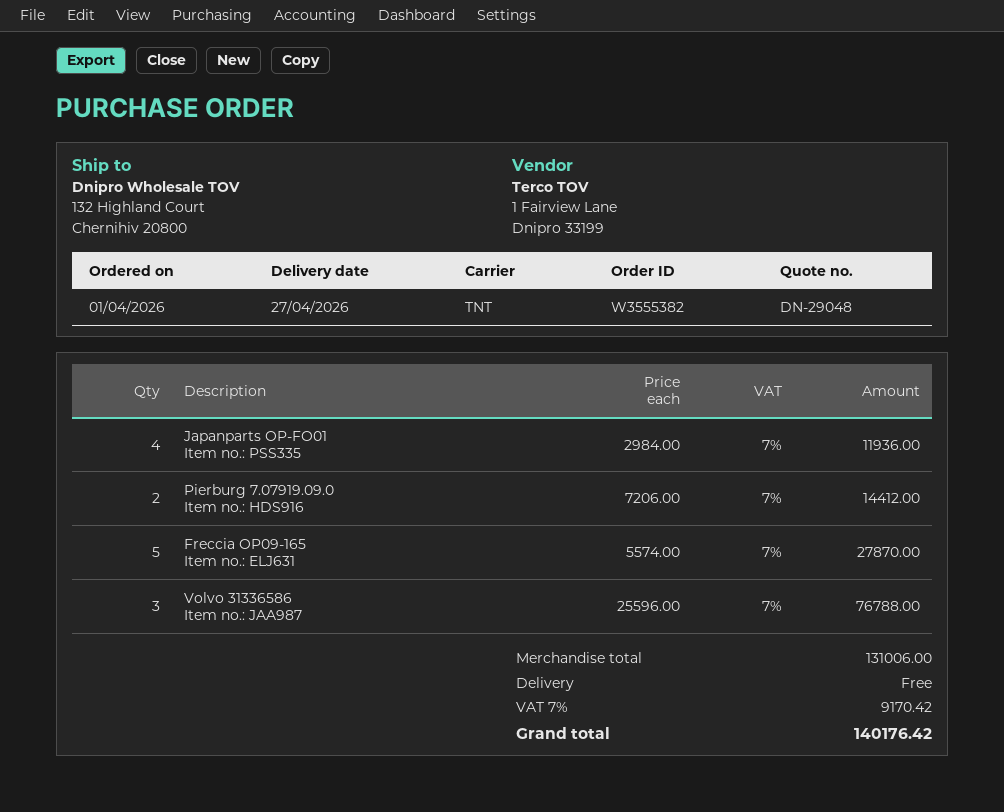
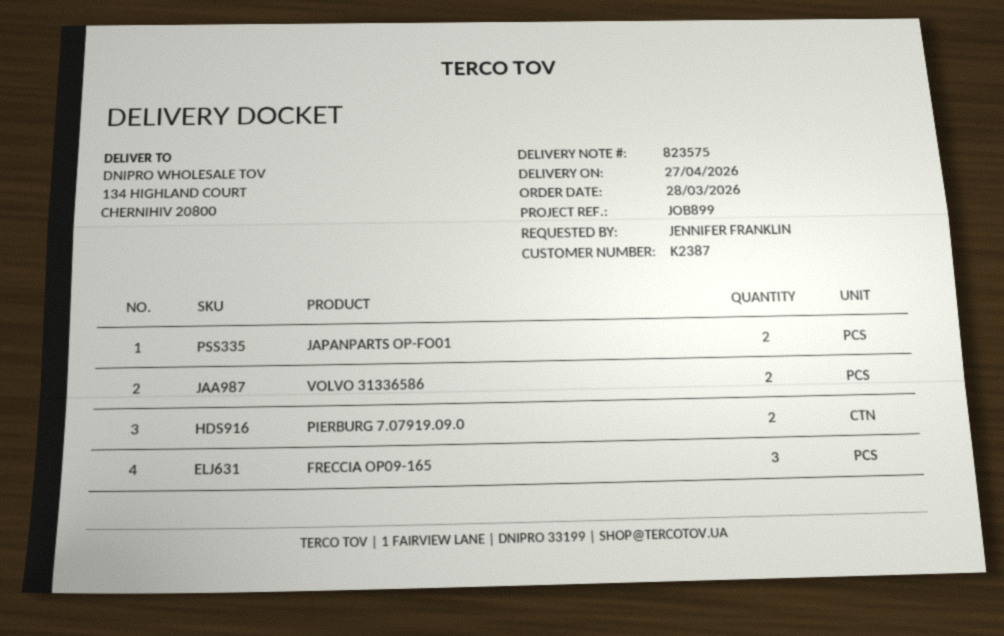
order date: 2026-04-01 -> 2026-03-28
ship to: 132 Highland Court, Chernihiv 20800 -> 134 HIGHLAND COURT, CHERNIHIV 20800
Japanparts OP-FO01: 4 -> 2
Freccia OP09-165: 5 -> 3
Volvo 31336586: 3 -> 2

